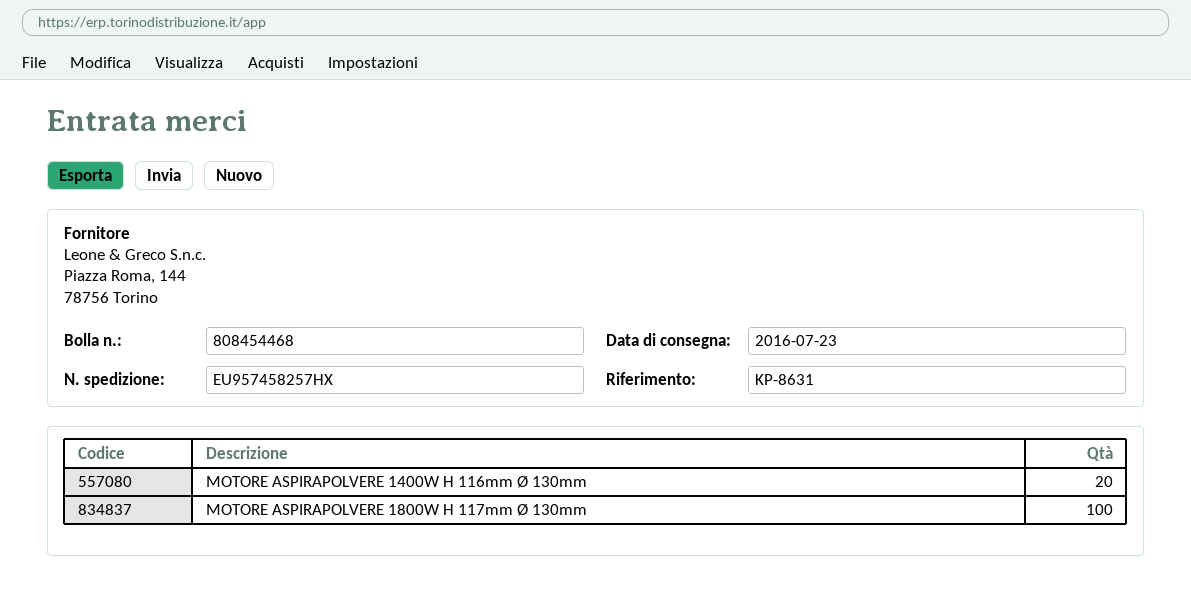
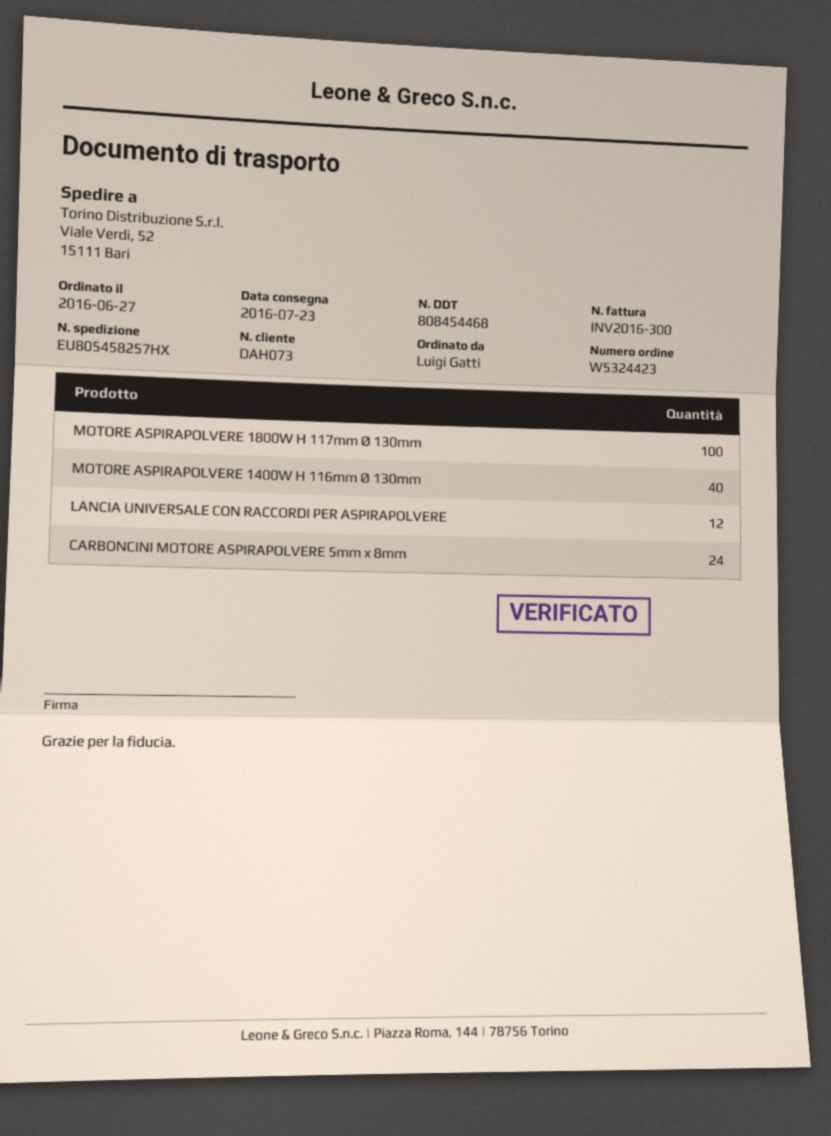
tracking number: EU957458257HX -> EU805458257HX
MOTORE ASPIRAPOLVERE 1400W H 116mm Ø 130mm: 20 -> 40
LANCIA UNIVERSALE CON RACCORDI PER ASPIRAPOLVERE: none -> 12
CARBONCINI MOTORE ASPIRAPOLVERE 5mm x 8mm: none -> 24

